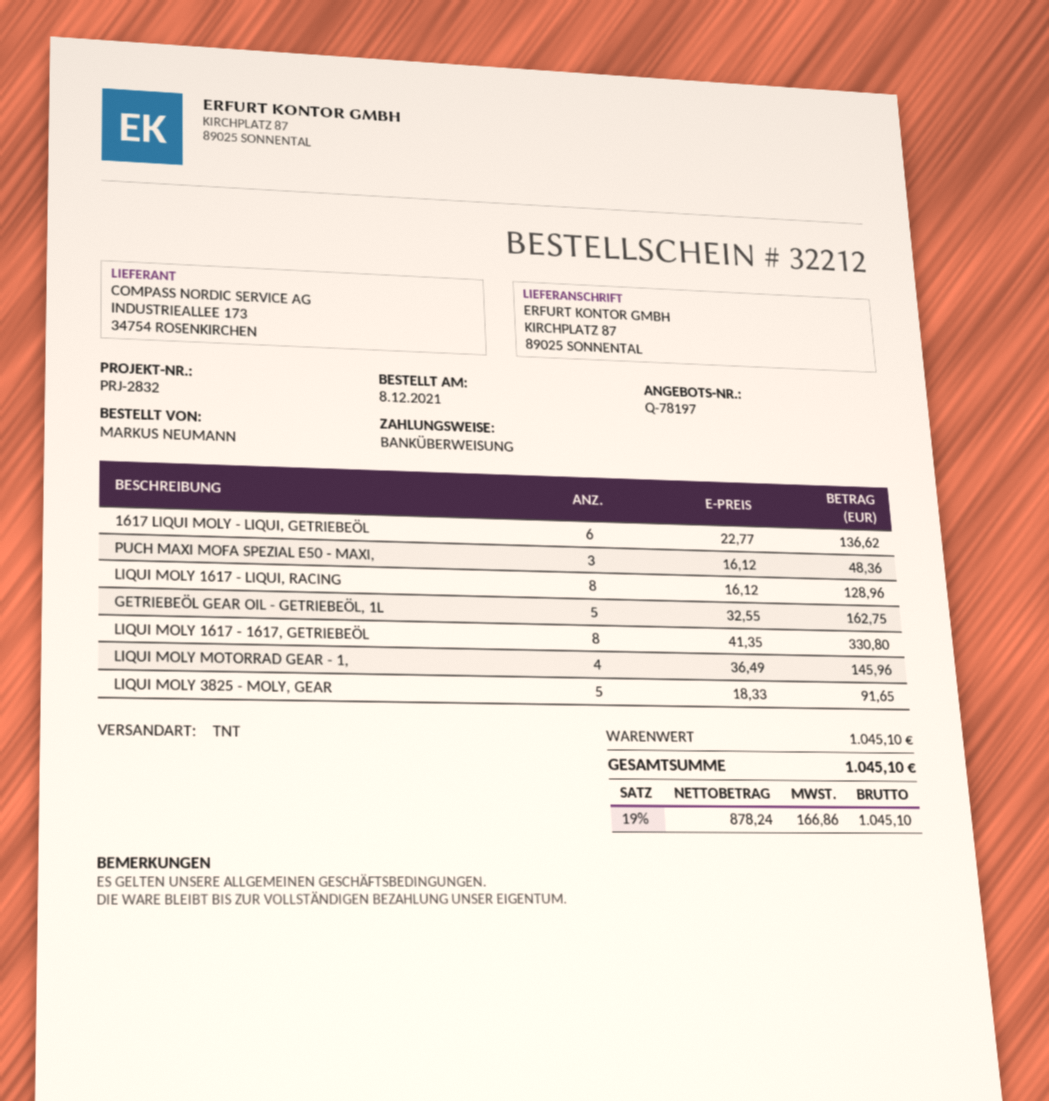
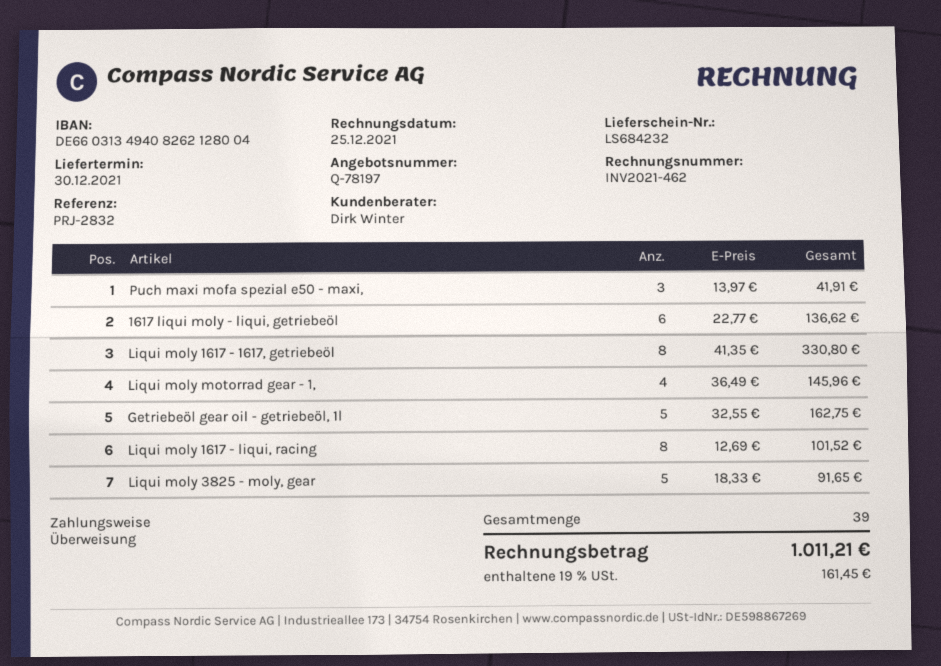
PUCH MAXI MOFA SPEZIAL E50 - MAXI,: 3 x 16.12 = 48.36 -> 3 x 13.97 = 41.91
LIQUI MOLY 1617 - LIQUI, RACING: 8 x 16.12 = 128.96 -> 8 x 12.69 = 101.52
tax: 19% = 166.86 -> 19% = 161.45
total: 1045.10 -> 1011.21

